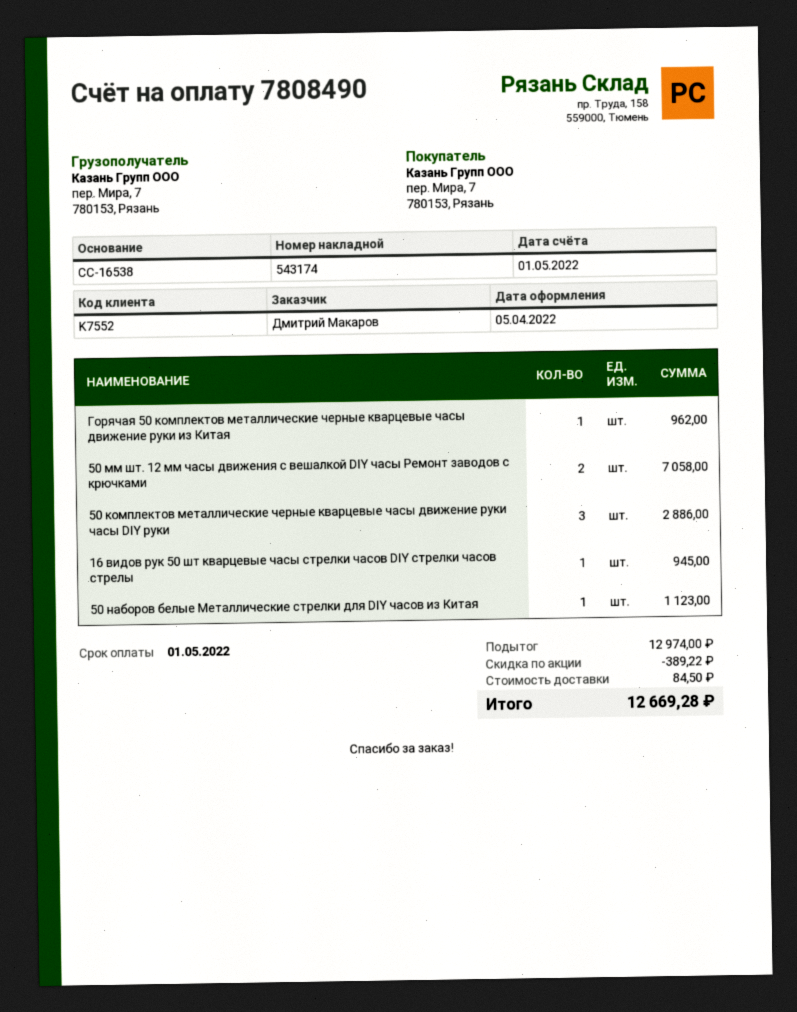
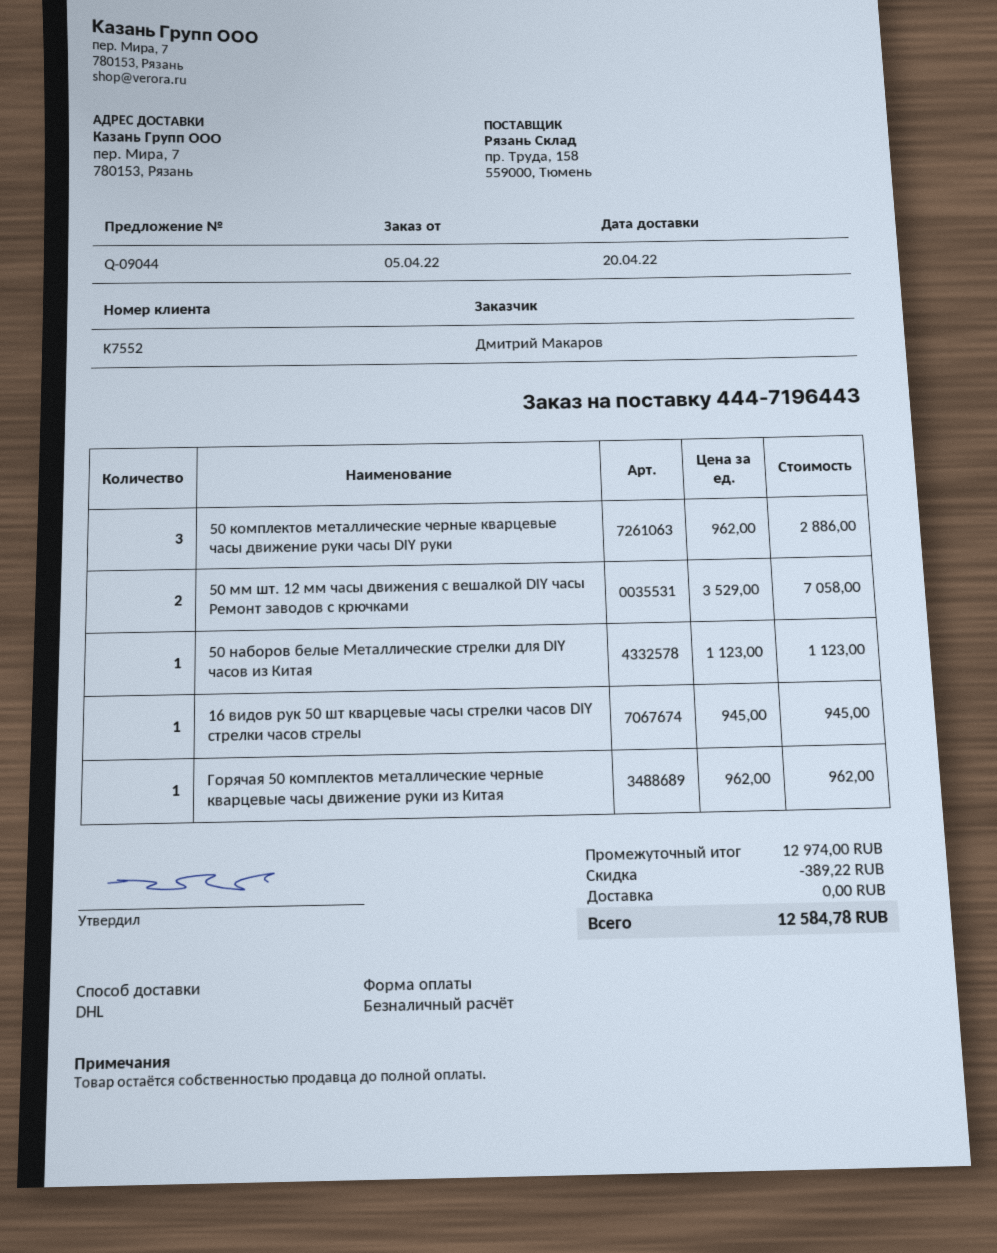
shipping: 84.50 -> 0.00
total: 12669.28 -> 12584.78

